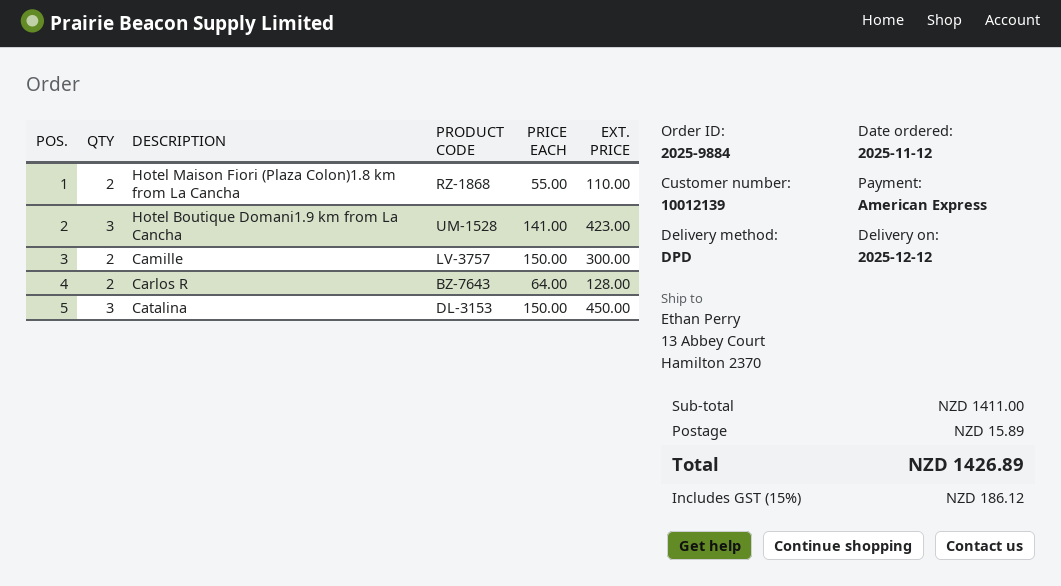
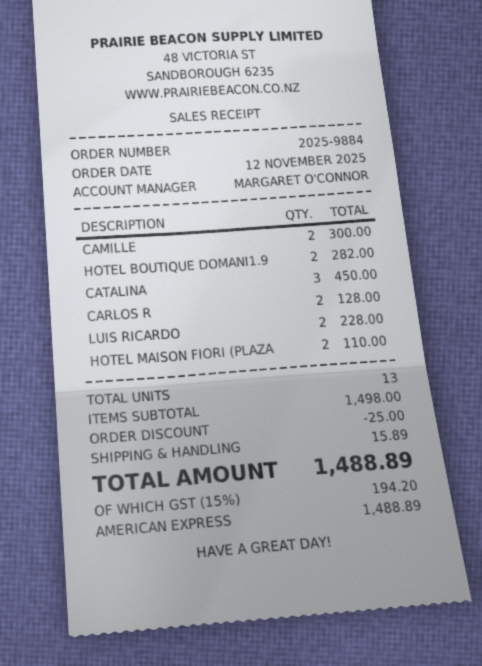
Hotel Boutique Domani1.9 km from La Cancha: 3 for 423.00 -> 2 for 282.00
LUIS RICARDO: none -> 2 for 228.00
subtotal: 1411.00 -> 1498.00
discount: none -> 25.00
tax: 15% = 186.12 -> 15% = 194.20
total: 1426.89 -> 1488.89

